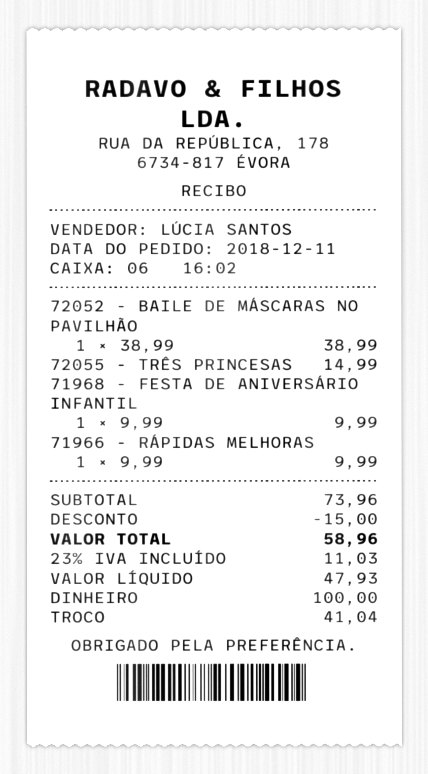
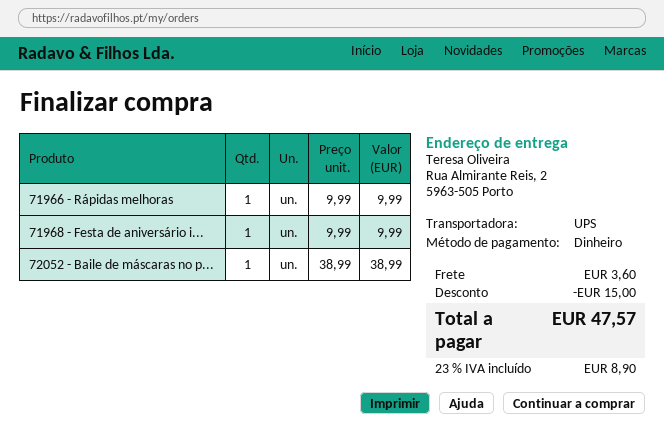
72055 - TRÊS PRINCESAS: 1 x 14.99 = 14.99 -> none
shipping: none -> 3.60
tax: 23% = 11.03 -> 23% = 8.90
total: 58.96 -> 47.57

